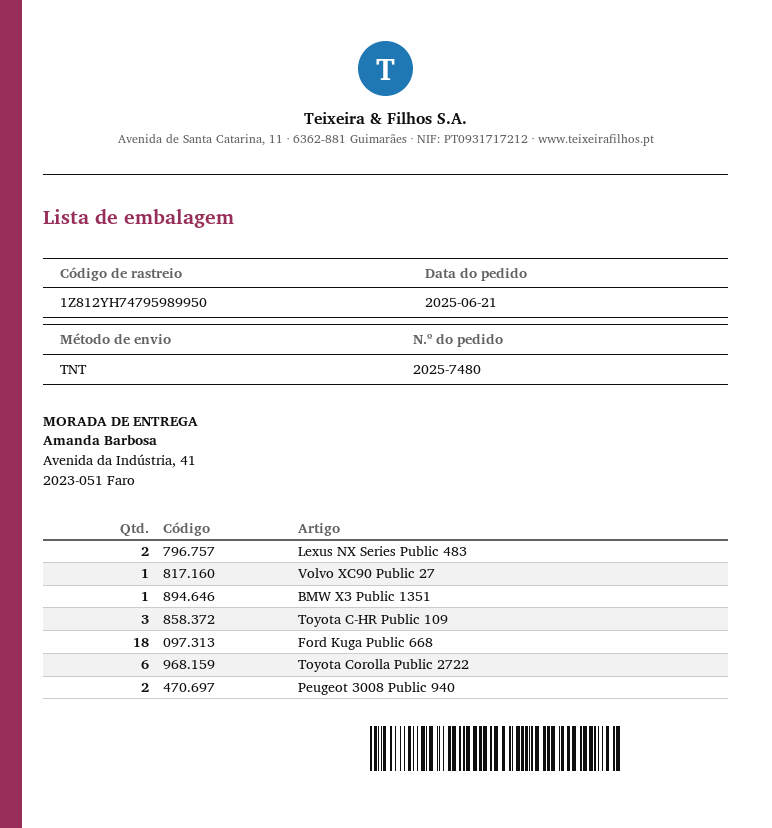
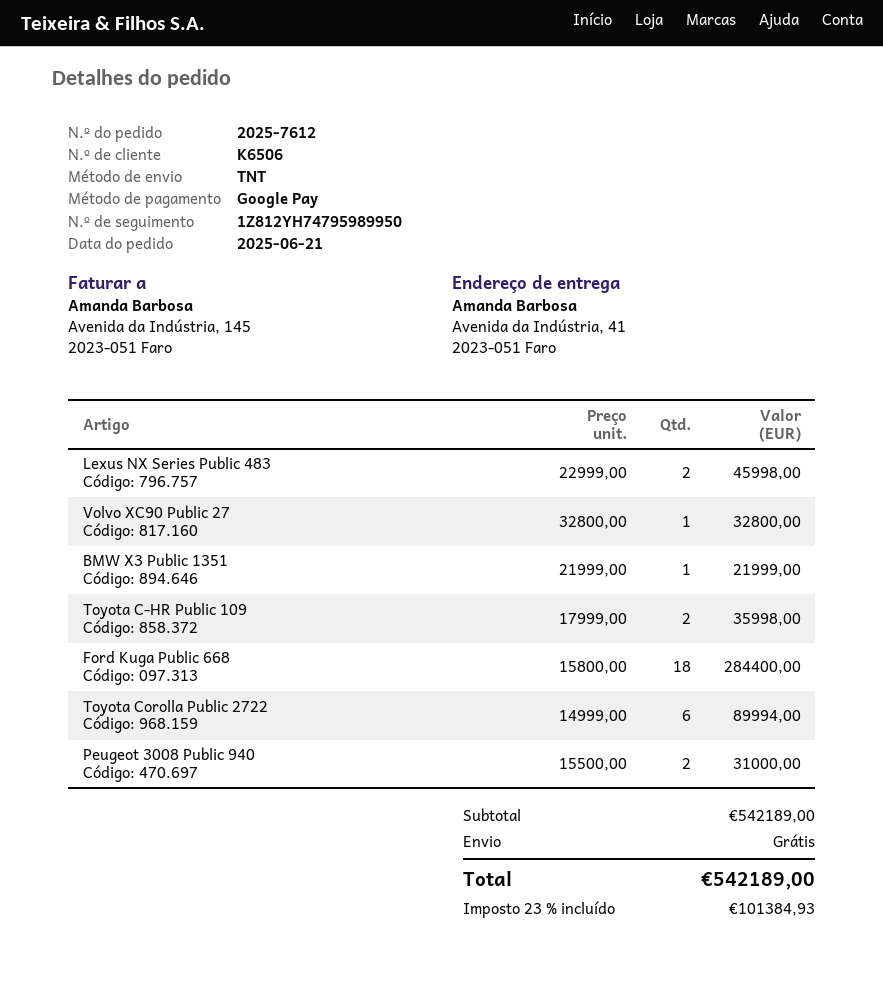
order number: 2025-7480 -> 2025-7612
Toyota C-HR Public 109: 3 -> 2

